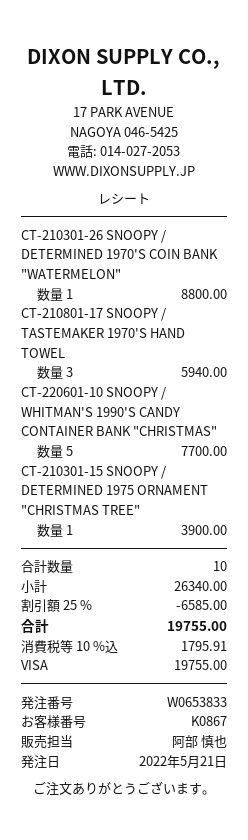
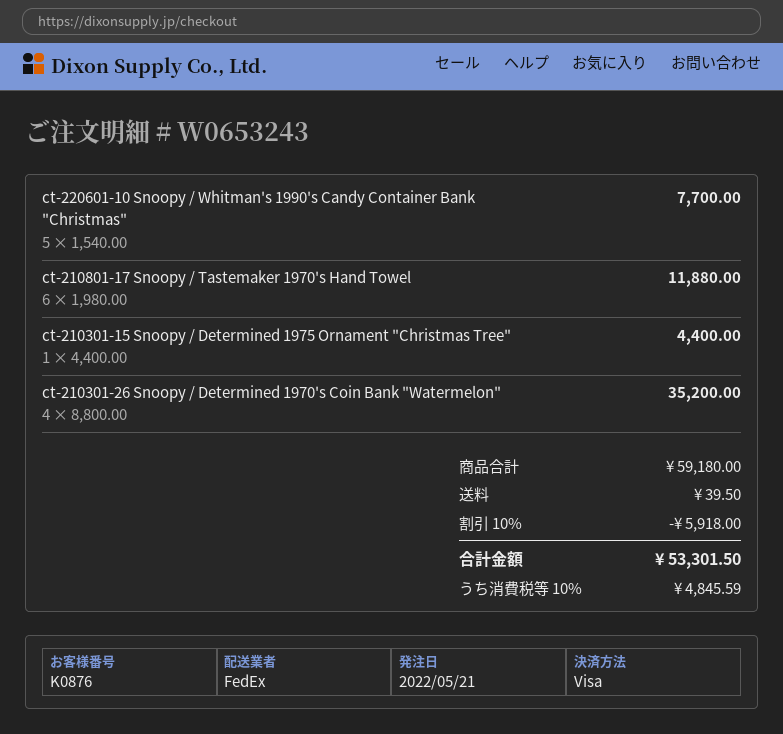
order number: W0653833 -> W0653243
customer number: K0867 -> K0876
CT-210301-26 SNOOPY / DETERMINED 1970'S COIN BANK "WATERMELON": 1 for 8800.00 -> 4 for 35200.00
CT-210801-17 SNOOPY / TASTEMAKER 1970'S HAND TOWEL: 3 for 5940.00 -> 6 for 11880.00
CT-210301-15 SNOOPY / DETERMINED 1975 ORNAMENT "CHRISTMAS TREE": 1 for 3900.00 -> 1 for 4400.00
subtotal: 26340.00 -> 59180.00
discount: 25% = 6585.00 -> 10% = 5918.00
shipping: none -> 39.50
tax: 10% = 1795.91 -> 10% = 4845.59
total: 19755.00 -> 53301.50

